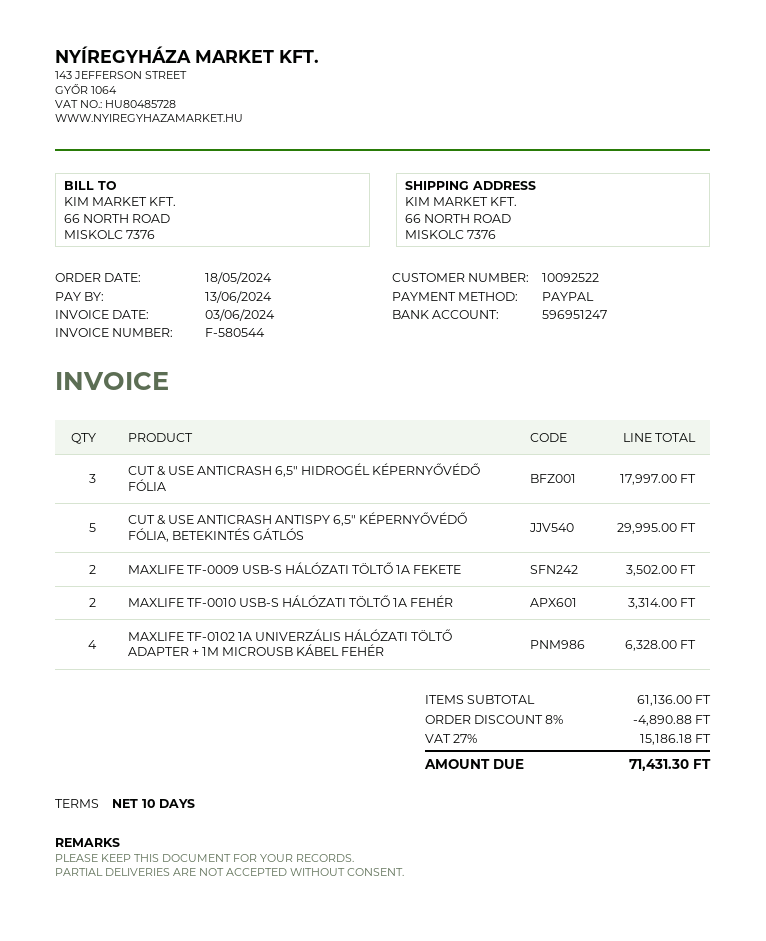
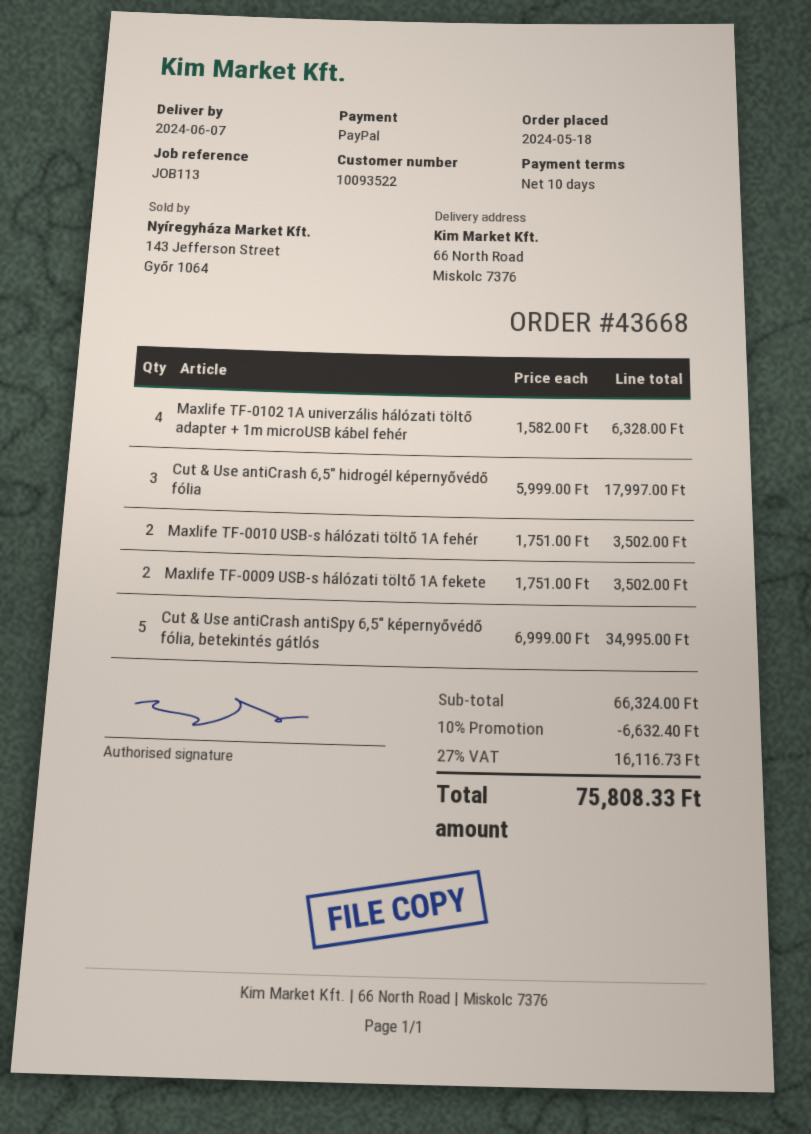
customer number: 10092522 -> 10093522
CUT & USE ANTICRASH ANTISPY 6,5" KÉPERNYŐVÉDŐ FÓLIA, BETEKINTÉS GÁTLÓS: 5 for 29995.00 -> 5 for 34995.00
MAXLIFE TF-0010 USB-S HÁLÓZATI TÖLTŐ 1A FEHÉR: 2 for 3314.00 -> 2 for 3502.00
subtotal: 61136.00 -> 66324.00
discount: 8% = 4890.88 -> 10% = 6632.40
tax: 27% = 15186.18 -> 27% = 16116.73
total: 71431.30 -> 75808.33

